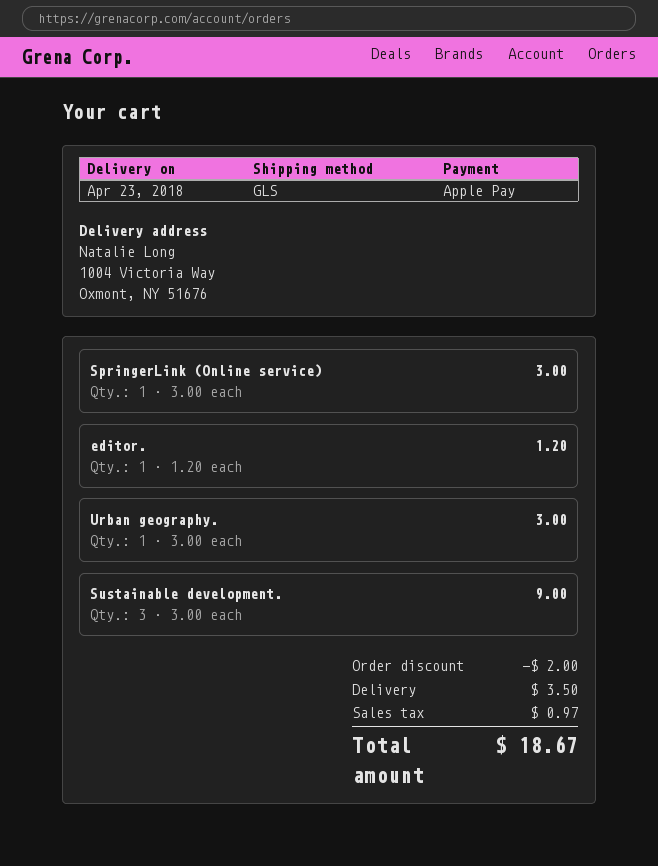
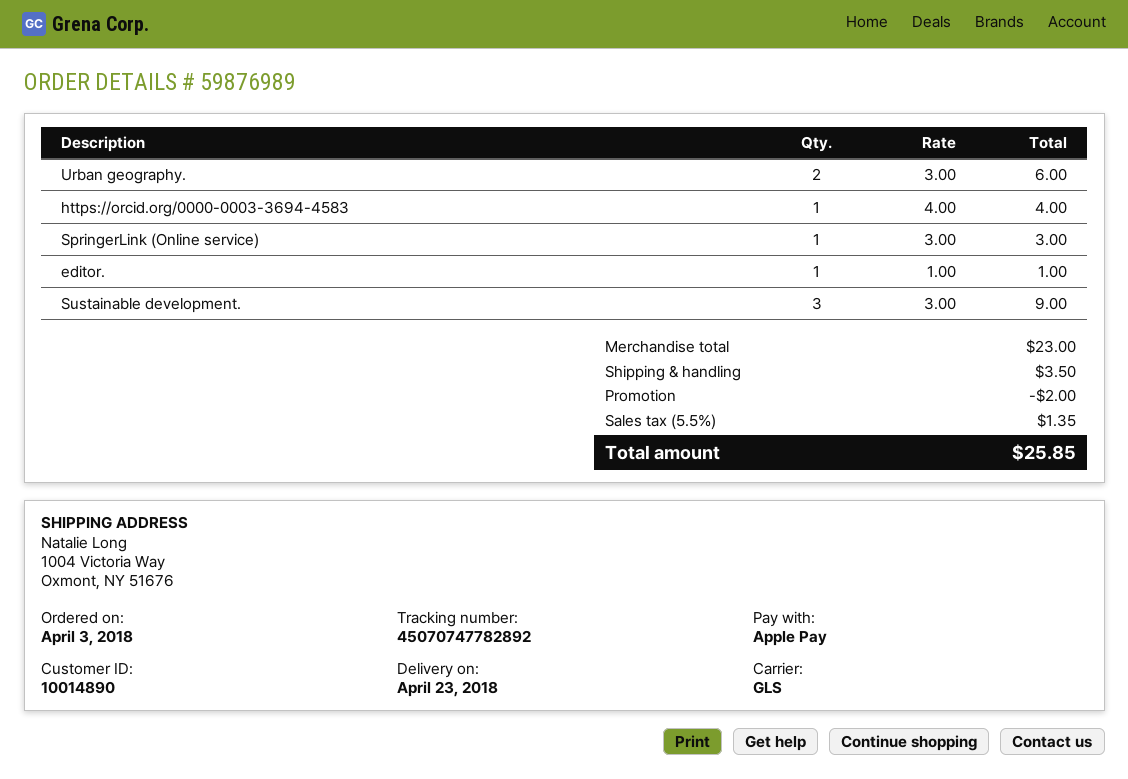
editor.: 1 x 1.20 = 1.20 -> 1 x 1.00 = 1.00
Urban geography.: 1 x 3.00 = 3.00 -> 2 x 3.00 = 6.00
https://orcid.org/0000-0003-3694-4583: none -> 1 x 4.00 = 4.00
tax: 0.97 -> 1.35
total: 18.67 -> 25.85

